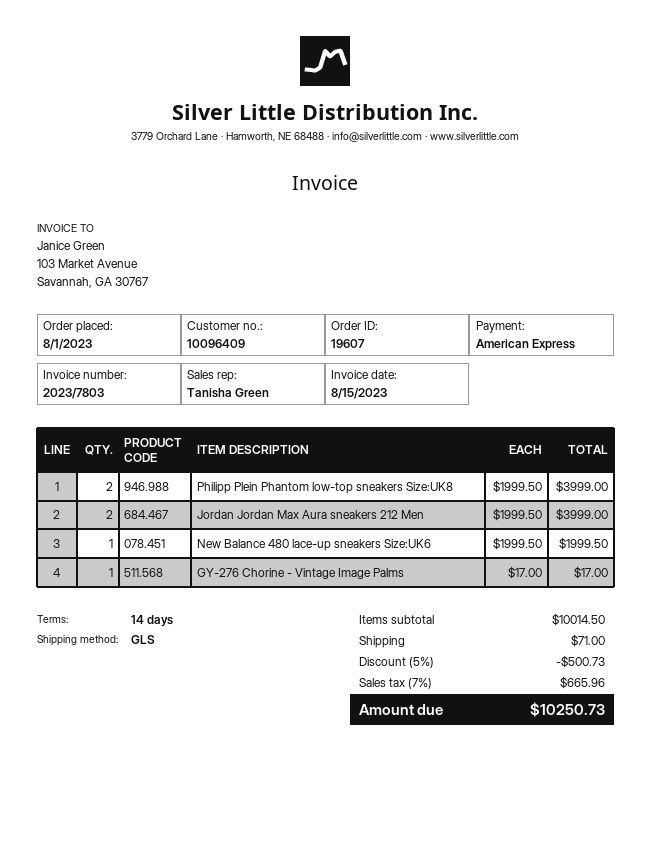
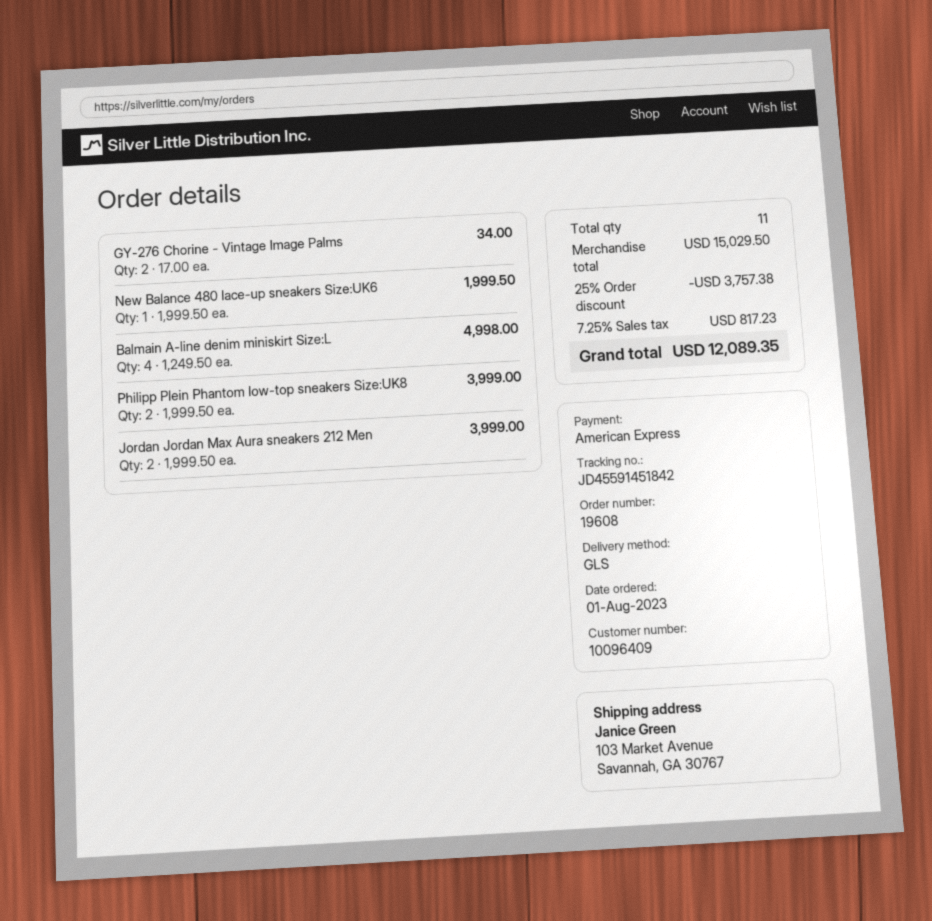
order number: 19607 -> 19608
GY-276 Chorine - Vintage Image Palms: 1 x 17.00 = 17.00 -> 2 x 17.00 = 34.00
Balmain A-line denim miniskirt Size:L: none -> 4 x 1249.50 = 4998.00
subtotal: 10014.50 -> 15029.50
discount: 5% = 500.73 -> 25% = 3757.38
shipping: 71.00 -> none
tax: 7% = 665.96 -> 7.25% = 817.23
total: 10250.73 -> 12089.35

